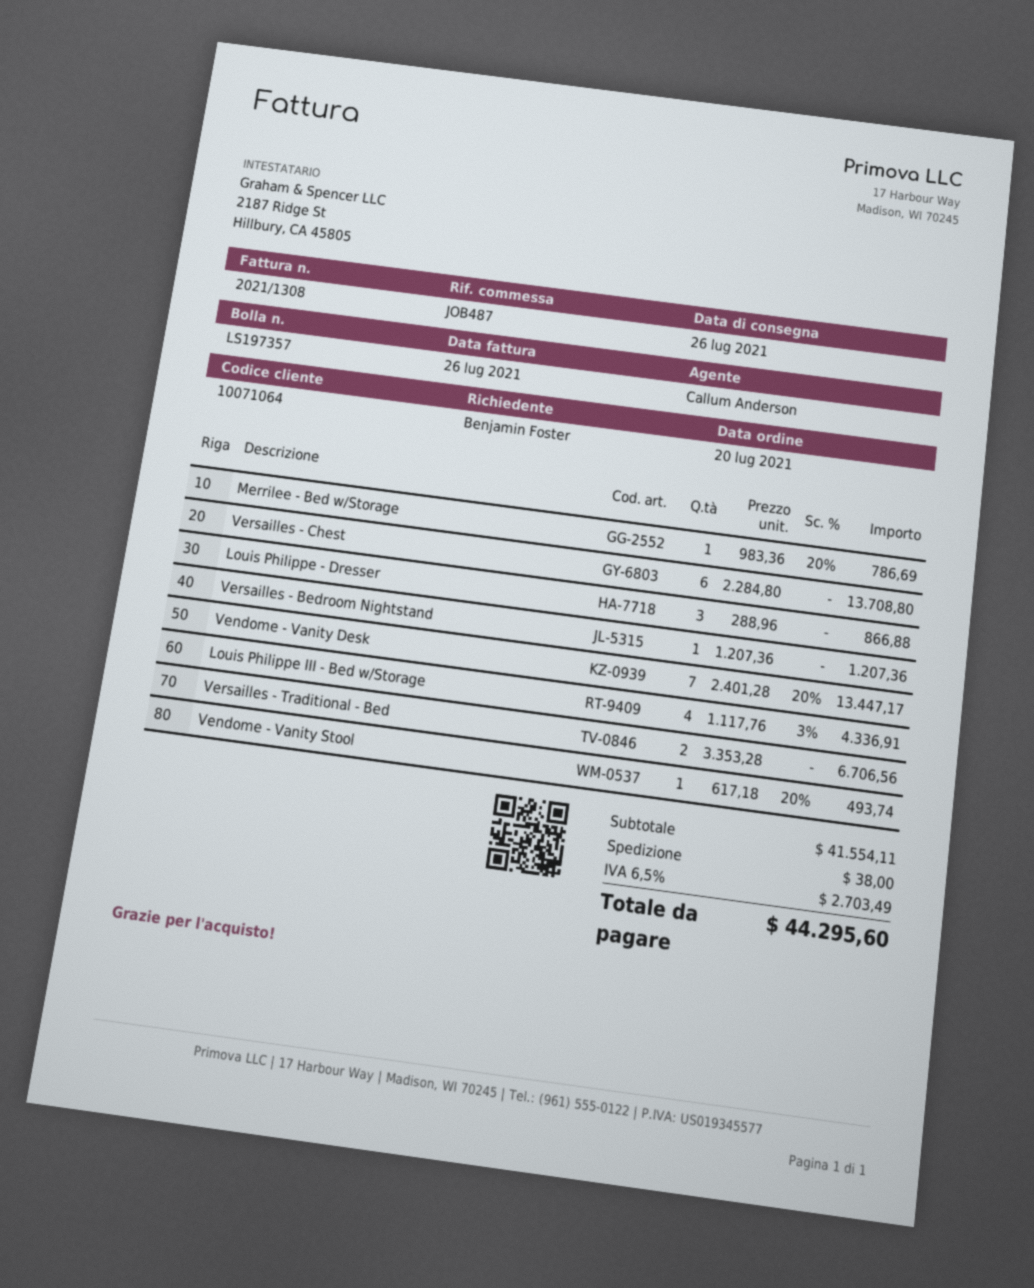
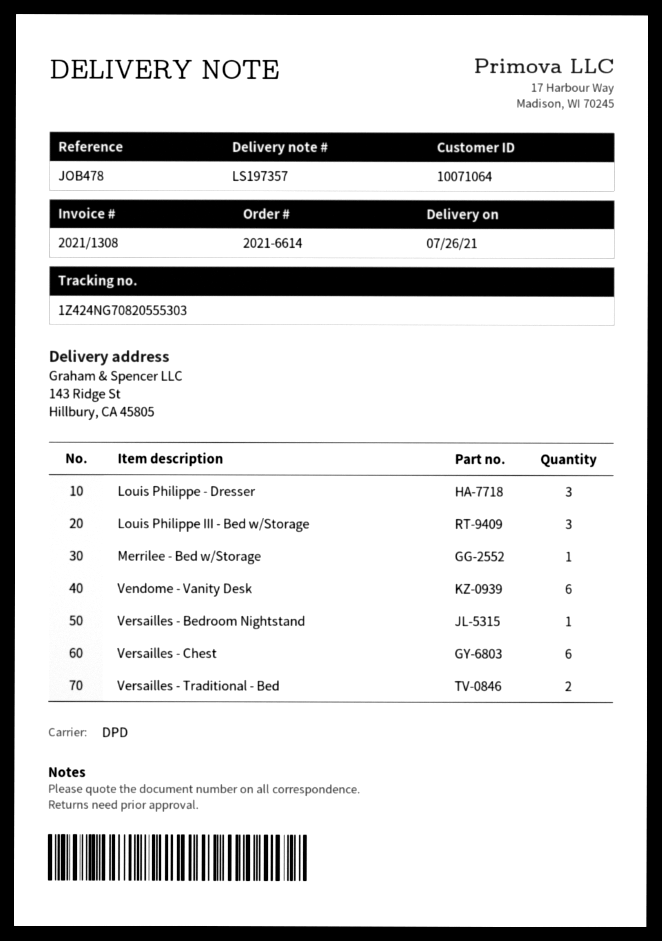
reference: JOB487 -> JOB478
Vendome - Vanity Desk: 7 -> 6
Louis Philippe III - Bed w/Storage: 4 -> 3
Vendome - Vanity Stool: 1 -> none

